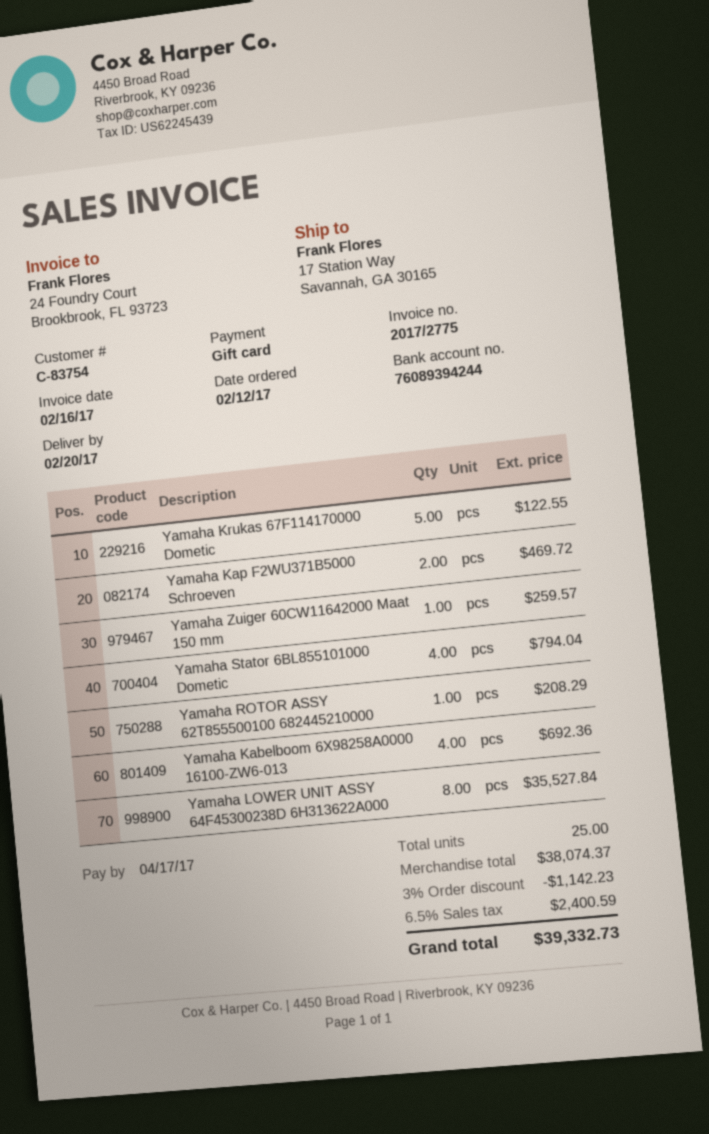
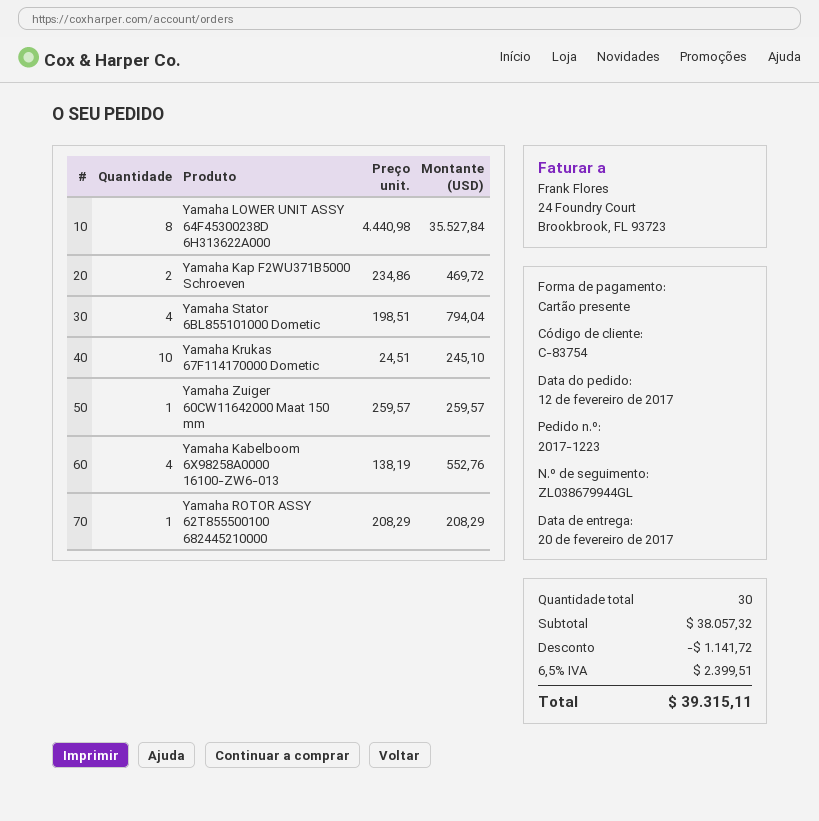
Yamaha Krukas 67F114170000 Dometic: 5 for 122.55 -> 10 for 245.10
Yamaha Kabelboom 6X98258A0000 16100-ZW6-013: 4 for 692.36 -> 4 for 552.76
total quantity: 25 -> 30
subtotal: 38074.37 -> 38057.32
discount: 1142.23 -> 1141.72
tax: 6.5% = 2400.59 -> 6.5% = 2399.51
total: 39332.73 -> 39315.11

